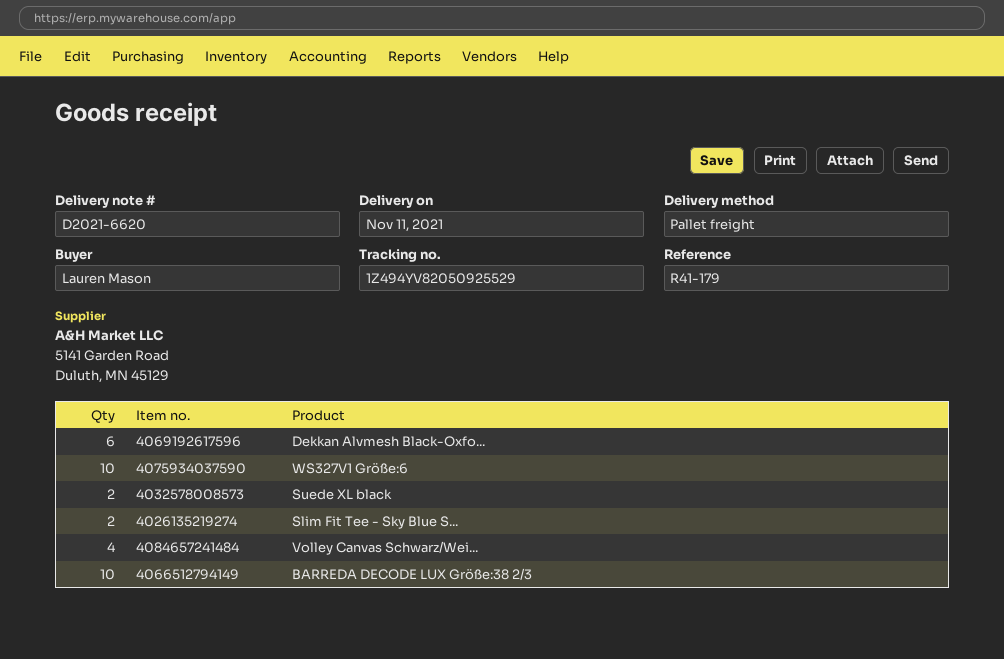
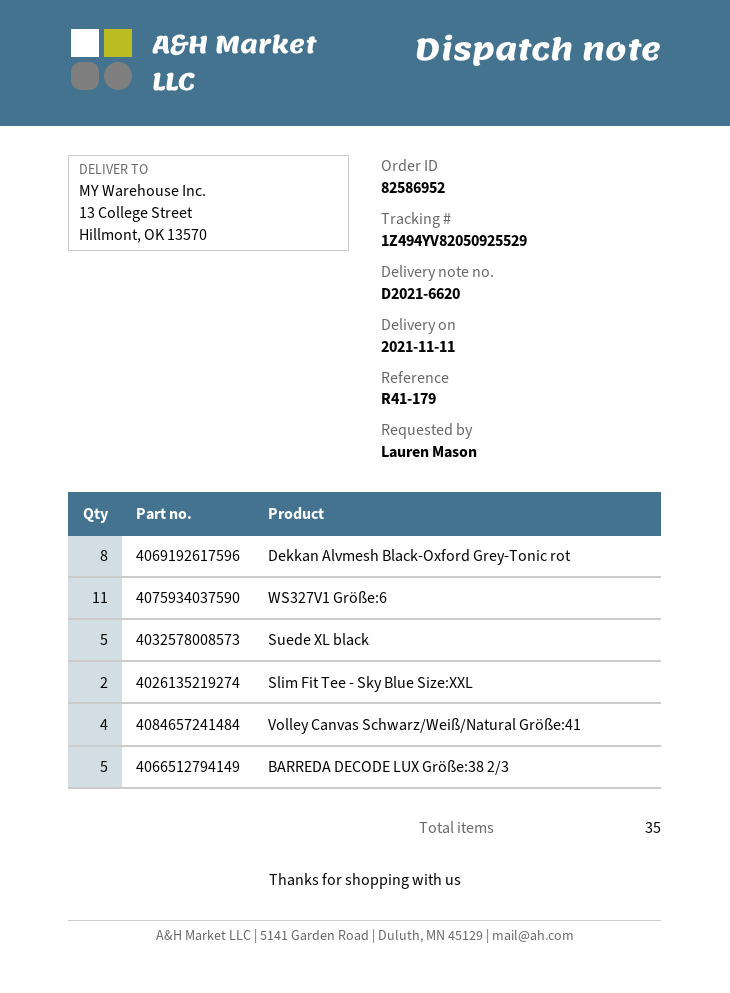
Dekkan Alvmesh Black-Oxfo...: 6 -> 8
WS327V1 Größe:6: 10 -> 11
Suede XL black: 2 -> 5
BARREDA DECODE LUX Größe:38 2/3: 10 -> 5

